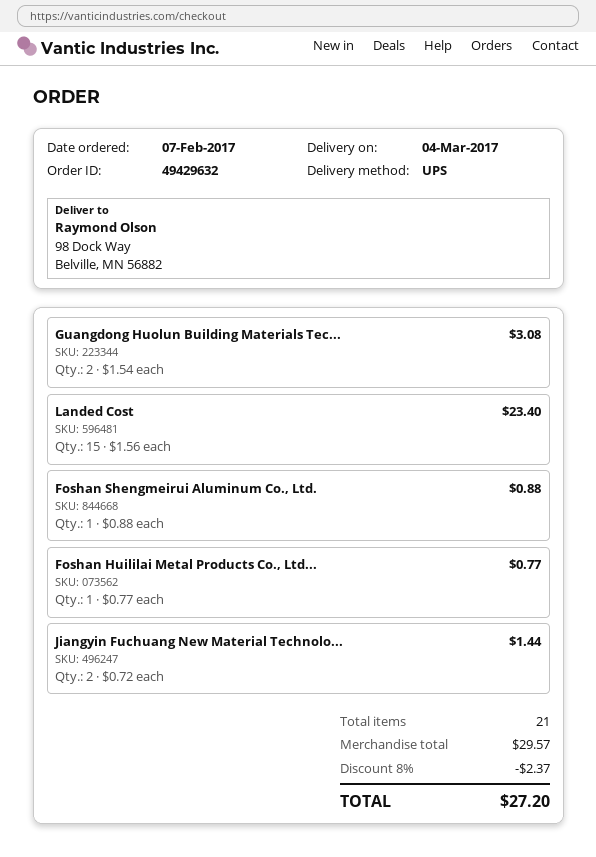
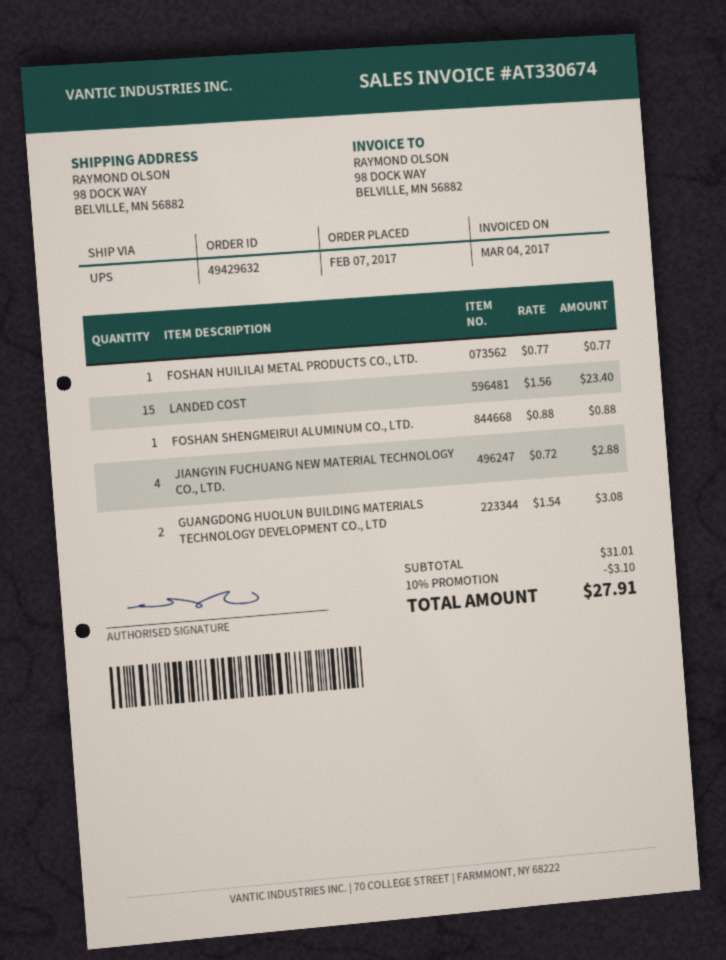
Jiangyin Fuchuang New Material Technolo...: 2 x 0.72 = 1.44 -> 4 x 0.72 = 2.88
subtotal: 29.57 -> 31.01
discount: 8% = 2.37 -> 10% = 3.10
total: 27.20 -> 27.91

